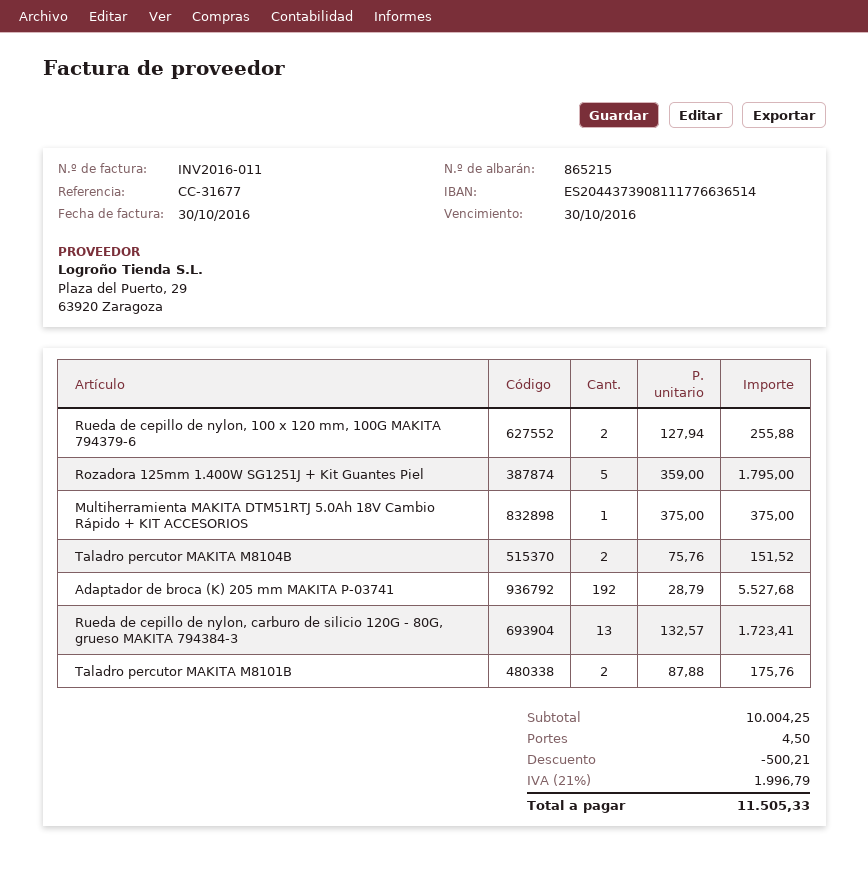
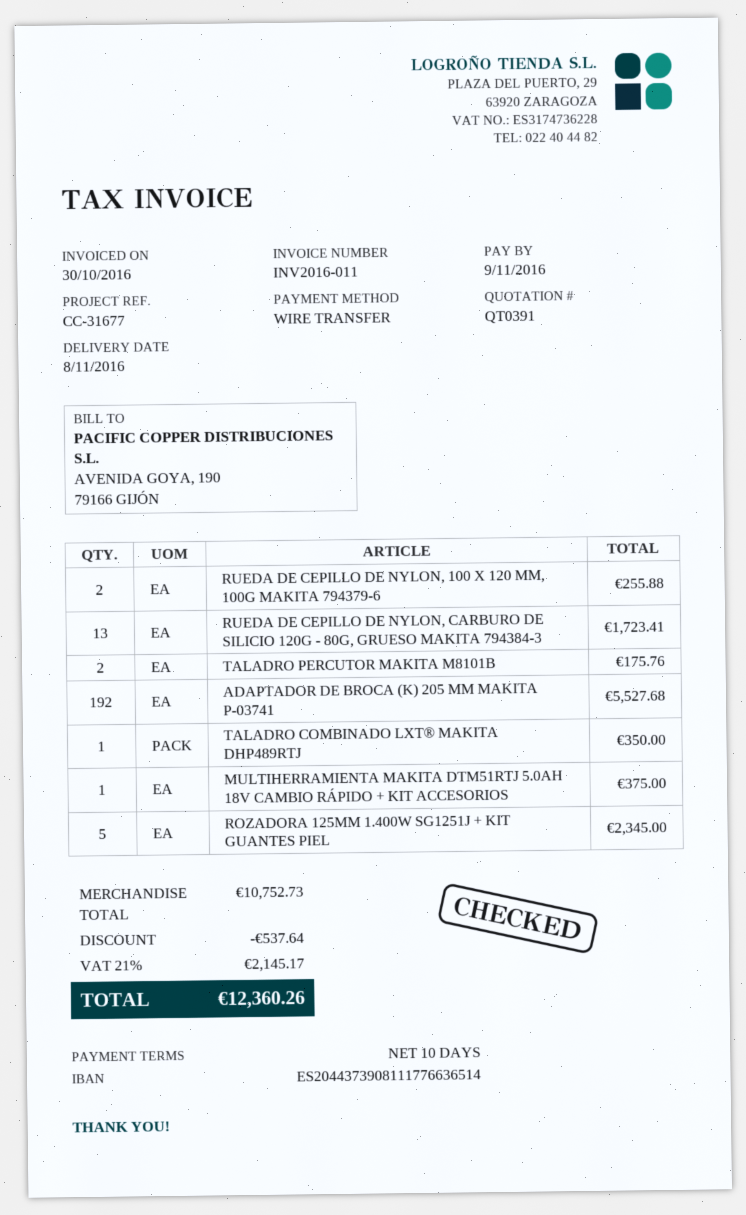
due date: 2016-10-30 -> 2016-11-09
Rozadora 125mm 1.400W SG1251J + Kit Guantes Piel: 5 for 1795.00 -> 5 for 2345.00
Taladro percutor MAKITA M8104B: 2 for 151.52 -> none
TALADRO COMBINADO LXT® MAKITA DHP489RTJ: none -> 1 for 350.00
subtotal: 10004.25 -> 10752.73
discount: 500.21 -> 537.64
shipping: 4.50 -> none
tax: 21% = 1996.79 -> 21% = 2145.17
total: 11505.33 -> 12360.26

